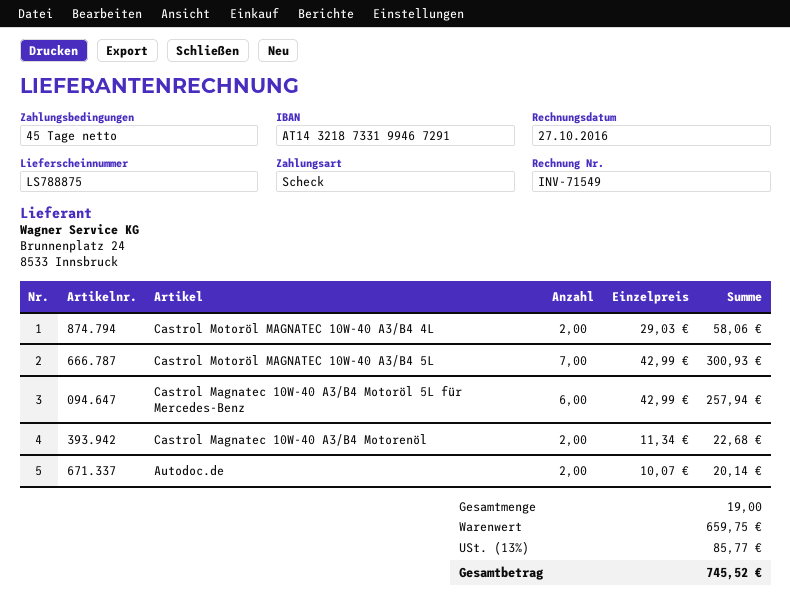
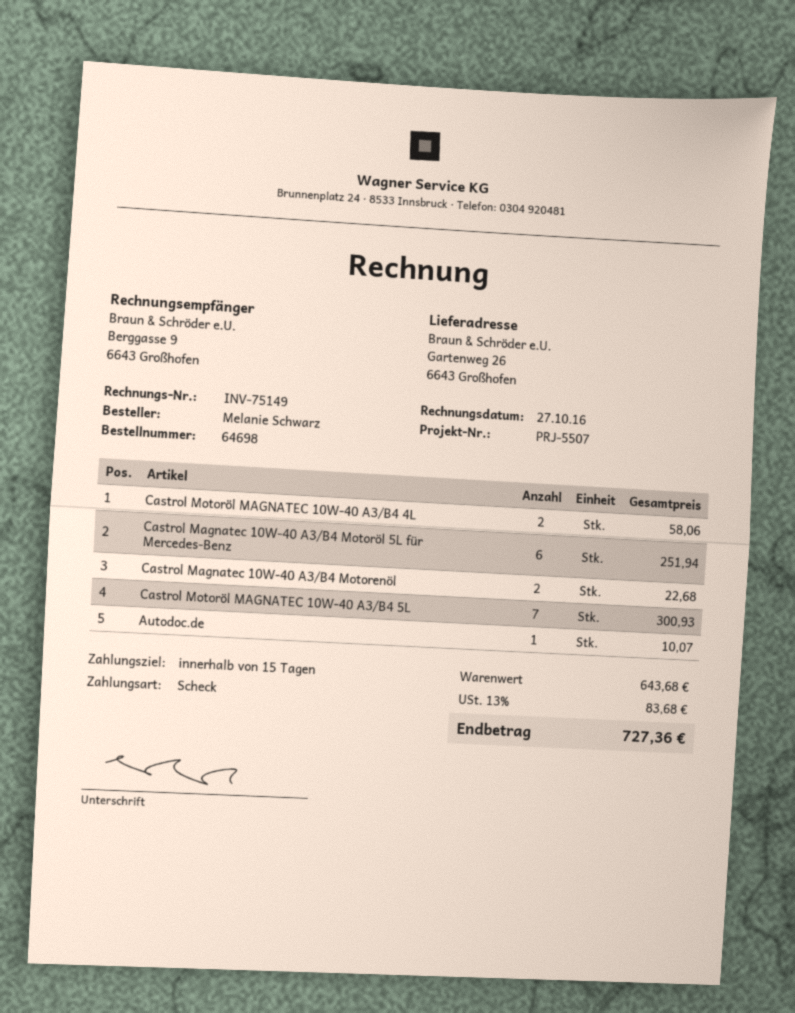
invoice number: INV-71549 -> INV-75149
payment terms: 45 days -> 15 days
Castrol Magnatec 10W-40 A3/B4 Motoröl 5L für Mercedes-Benz: 6 for 257.94 -> 6 for 251.94
Autodoc.de: 2 for 20.14 -> 1 for 10.07
subtotal: 659.75 -> 643.68
tax: 13% = 85.77 -> 13% = 83.68
total: 745.52 -> 727.36

